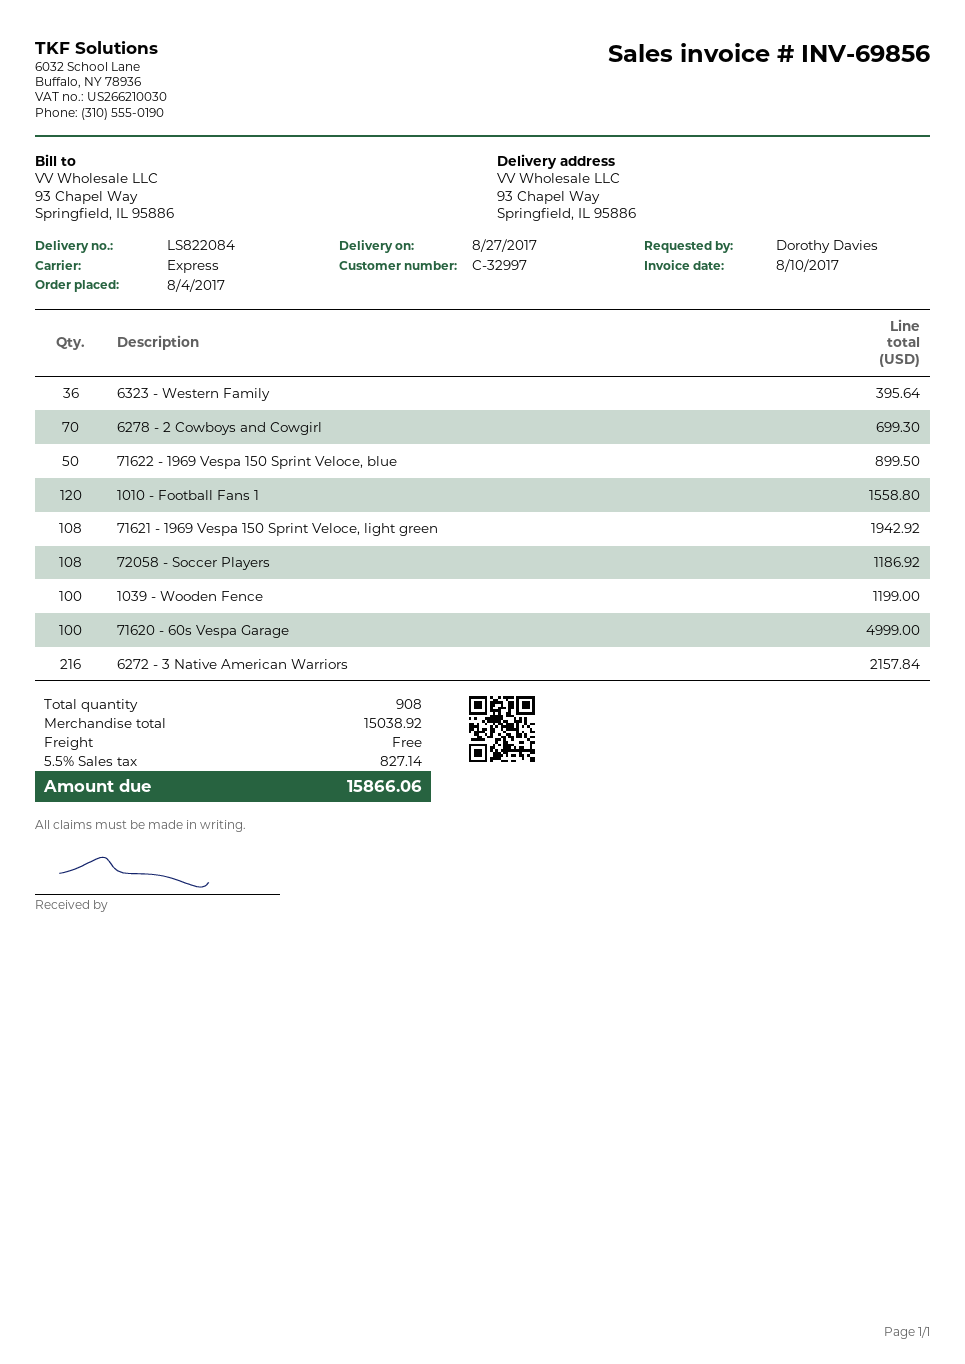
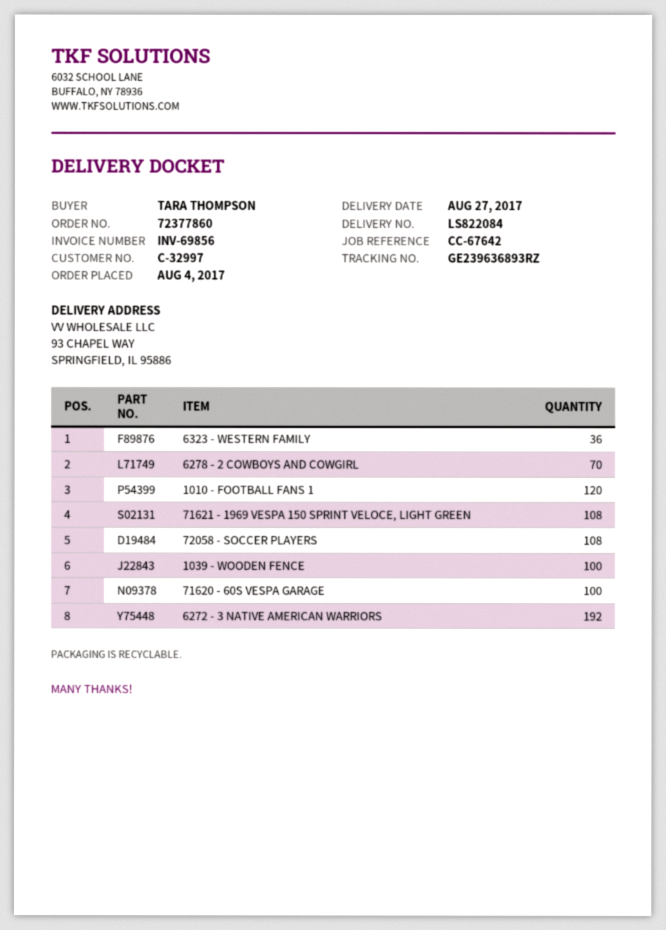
ordered by: Dorothy Davies -> TARA THOMPSON
71622 - 1969 Vespa 150 Sprint Veloce, blue: 50 -> none
6272 - 3 Native American Warriors: 216 -> 192

